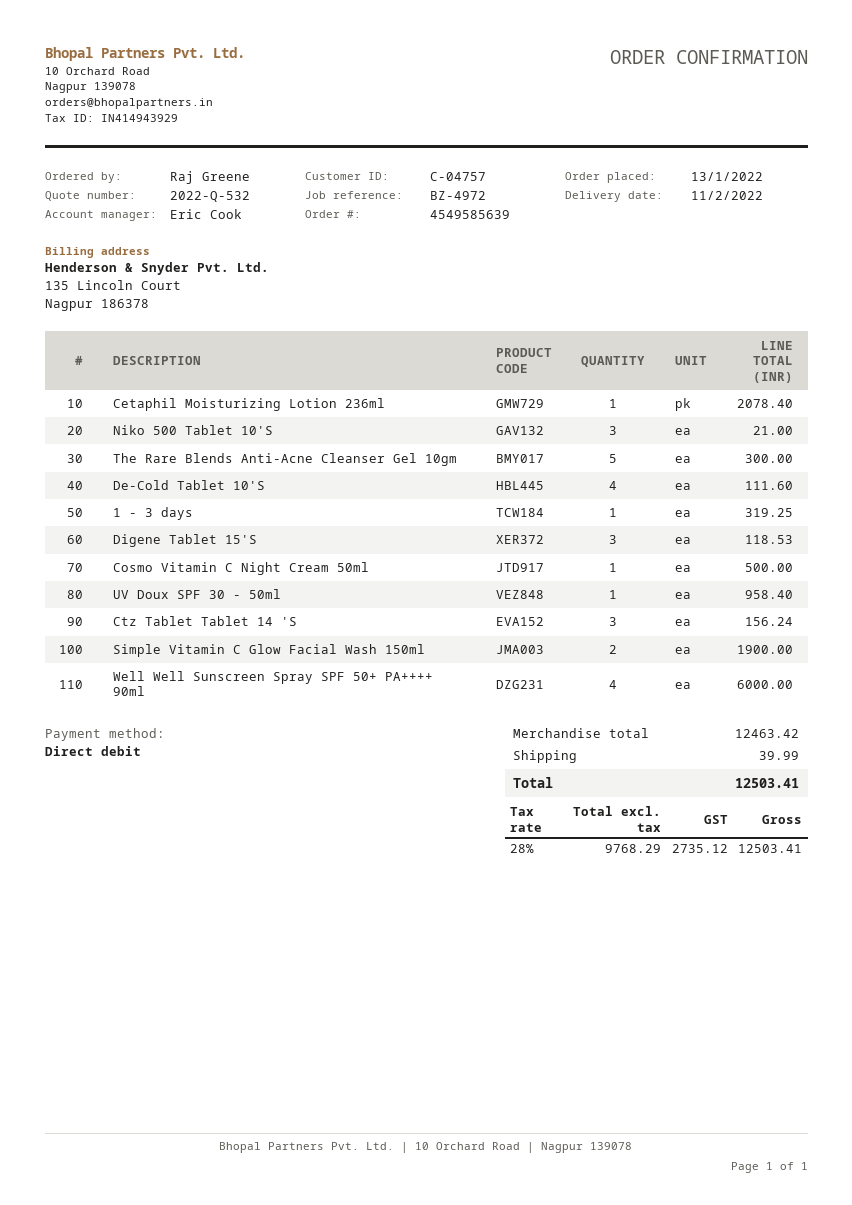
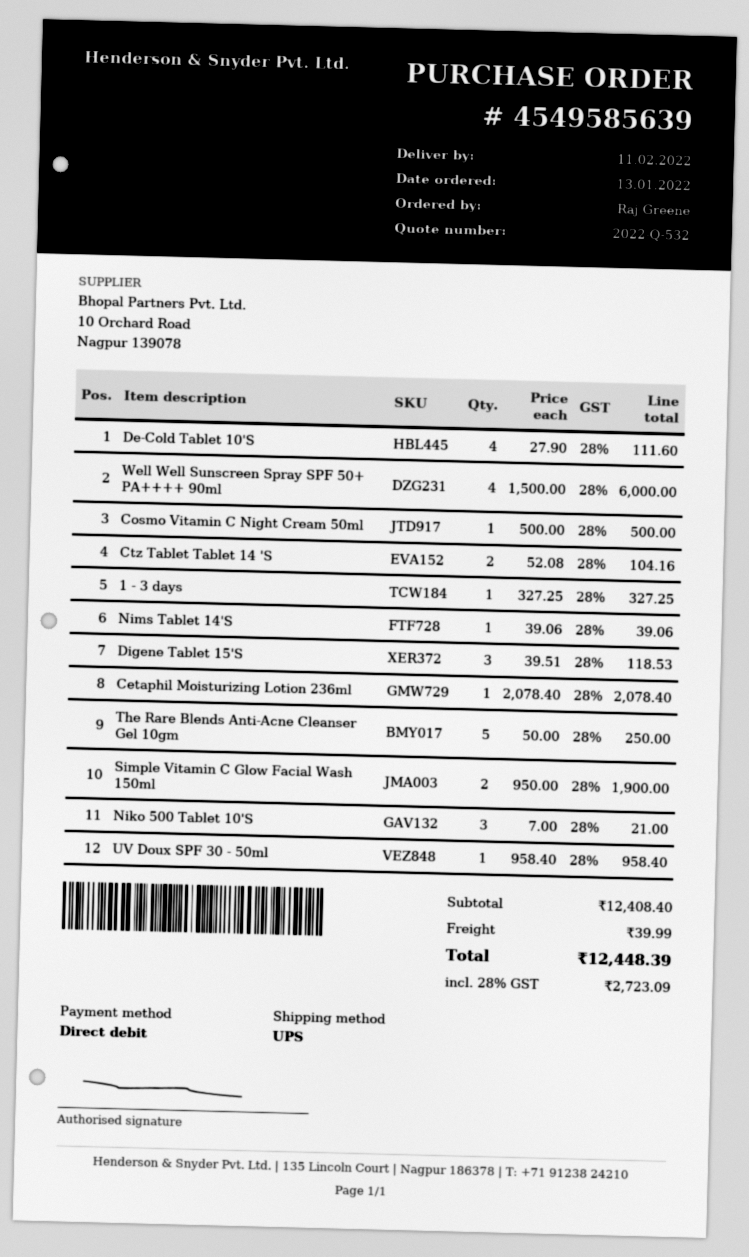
The Rare Blends Anti-Acne Cleanser Gel 10gm: 5 for 300.00 -> 5 for 250.00
1 - 3 days: 1 for 319.25 -> 1 for 327.25
Ctz Tablet Tablet 14 'S: 3 for 156.24 -> 2 for 104.16
Nims Tablet 14'S: none -> 1 for 39.06
subtotal: 12463.42 -> 12408.40
tax: 28% = 2735.12 -> 28% = 2723.09
total: 12503.41 -> 12448.39

